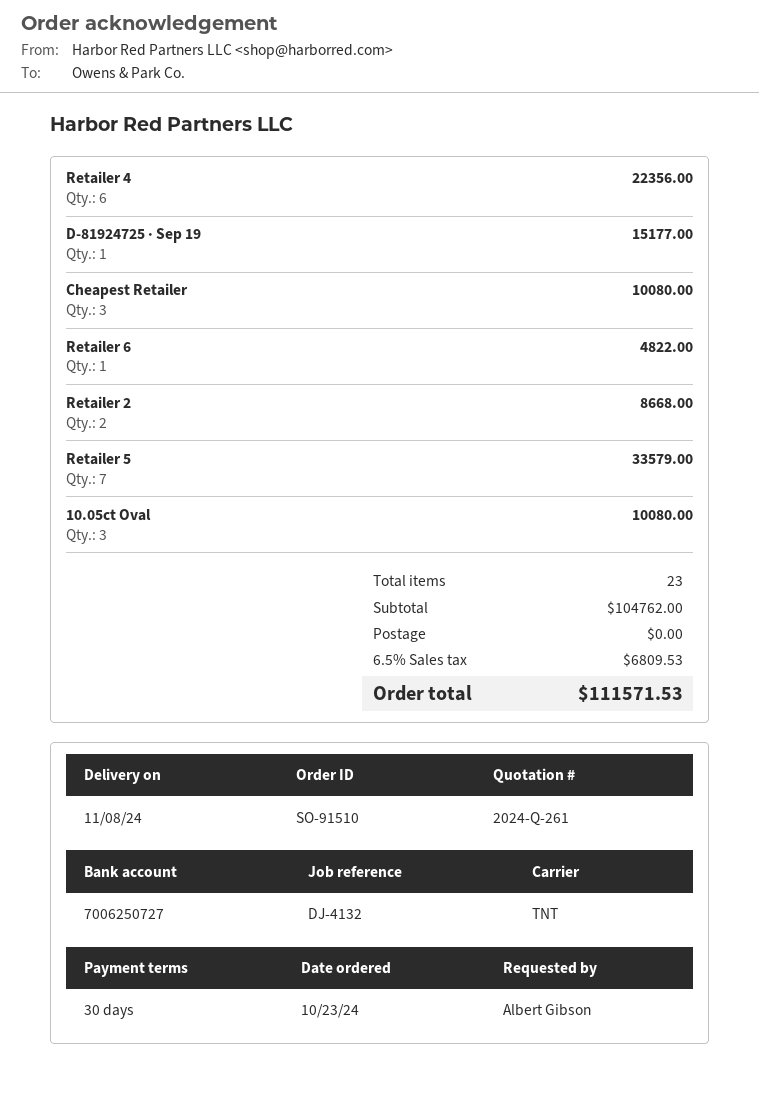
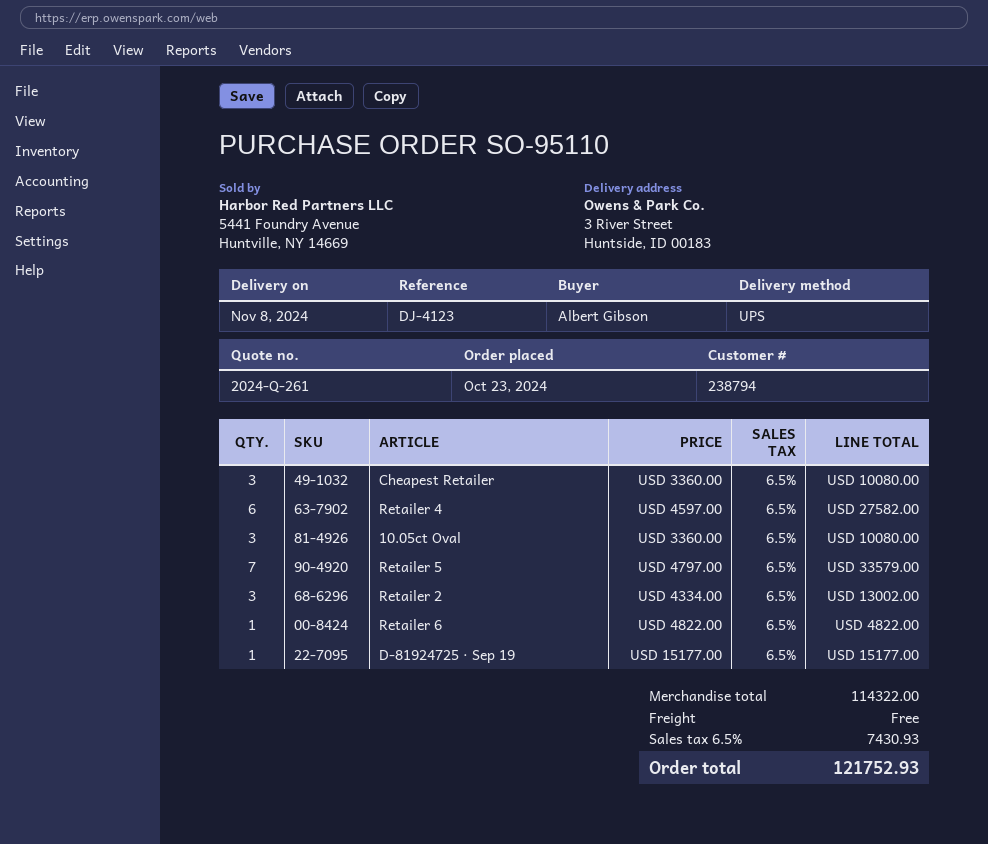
order number: SO-91510 -> SO-95110
reference: DJ-4132 -> DJ-4123
shipping method: TNT -> UPS
Retailer 4: 6 for 22356.00 -> 6 for 27582.00
Retailer 2: 2 for 8668.00 -> 3 for 13002.00
subtotal: 104762.00 -> 114322.00
tax: 6.5% = 6809.53 -> 6.5% = 7430.93
total: 111571.53 -> 121752.93

